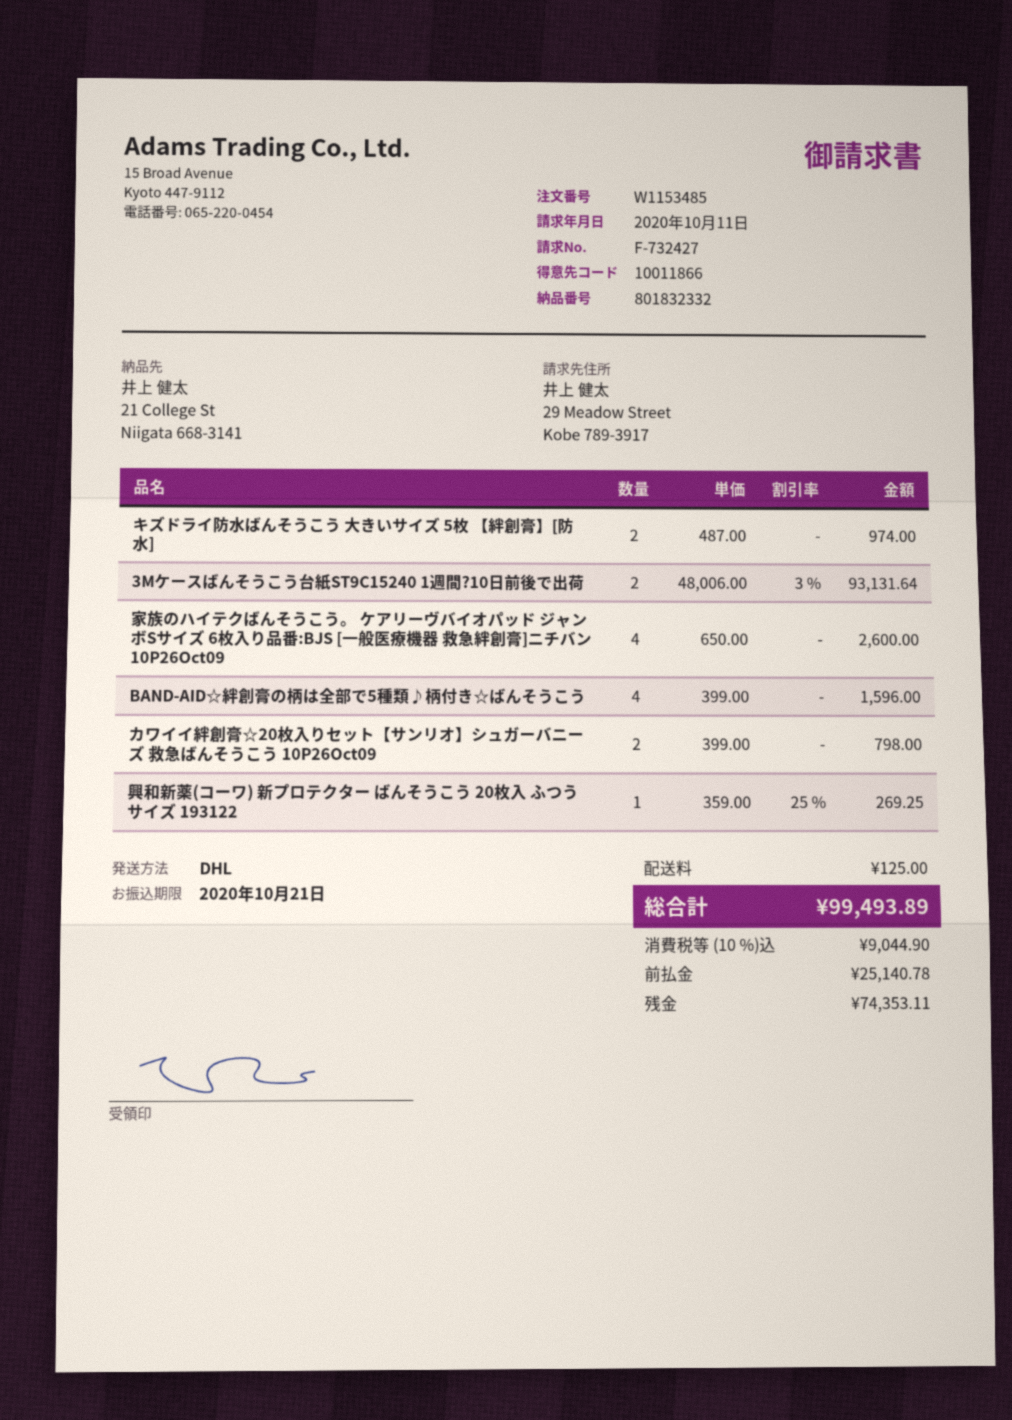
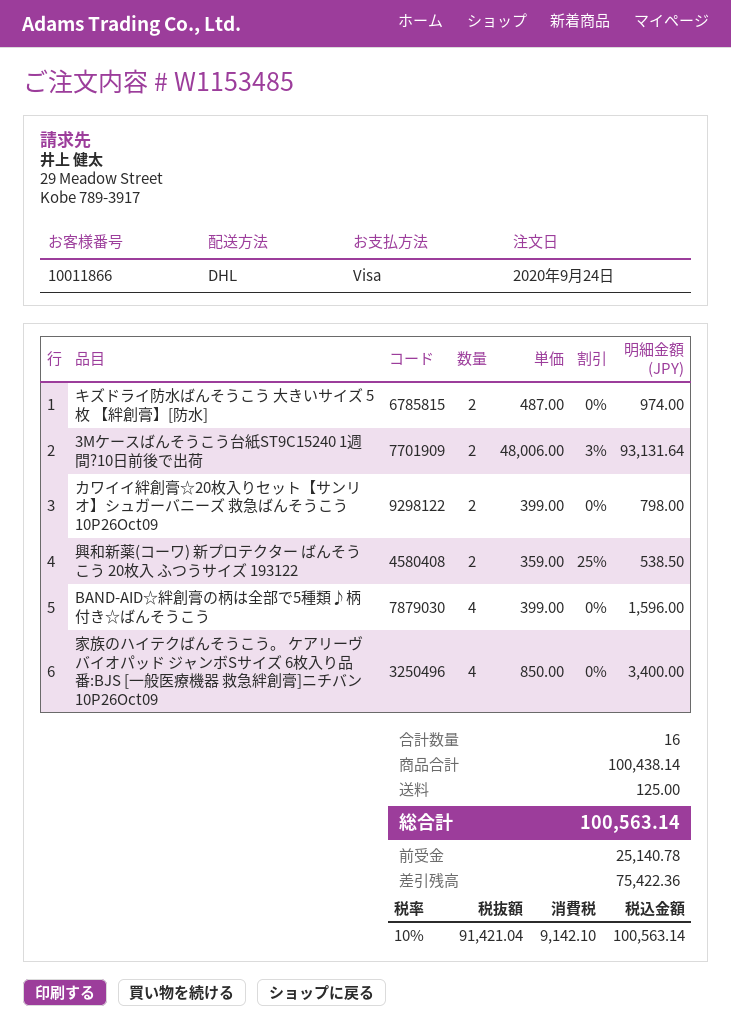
家族のハイテクばんそうこう。 ケアリーヴバイオパッド ジャンボSサイズ 6枚入り品番:BJS [一般医療機器 救急絆創膏]ニチバン 10P26Oct09: 4 x 650.00 = 2600.00 -> 4 x 850.00 = 3400.00
興和新薬(コーワ) 新プロテクター ばんそうこう 20枚入 ふつうサイズ 193122: 1 x 359.00 - 25% = 269.25 -> 2 x 359.00 - 25% = 538.50
tax: 10% = 9044.90 -> 10% = 9142.10
total: 99493.89 -> 100563.14
balance: 74353.11 -> 75422.36

